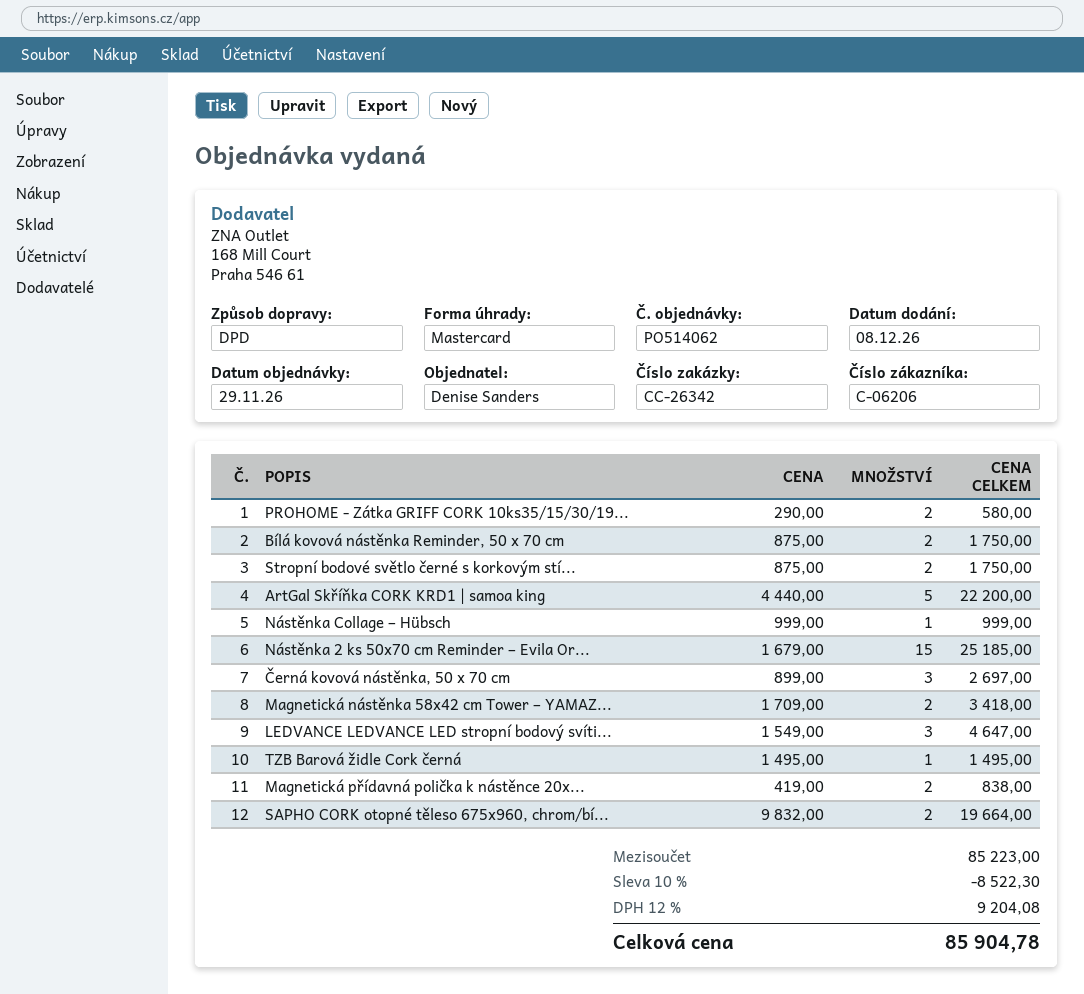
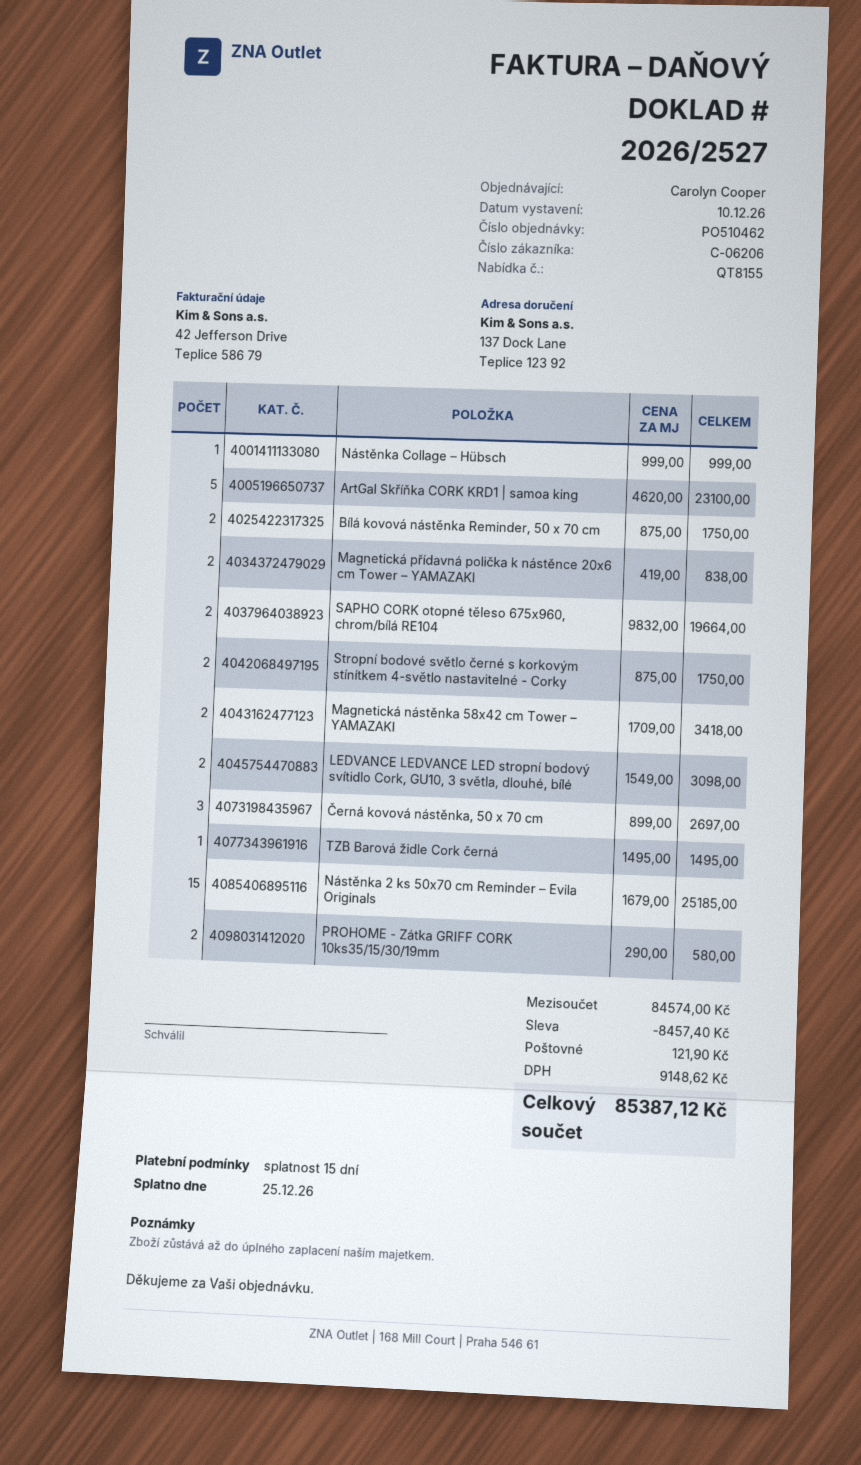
order number: PO514062 -> PO510462
ordered by: Denise Sanders -> Carolyn Cooper
ArtGal Skříňka CORK KRD1 | samoa king: 5 x 4440.00 = 22200.00 -> 5 x 4620.00 = 23100.00
LEDVANCE LEDVANCE LED stropní bodový svíti...: 3 x 1549.00 = 4647.00 -> 2 x 1549.00 = 3098.00
subtotal: 85223.00 -> 84574.00
discount: 8522.30 -> 8457.40
shipping: none -> 121.90
tax: 9204.08 -> 9148.62
total: 85904.78 -> 85387.12

